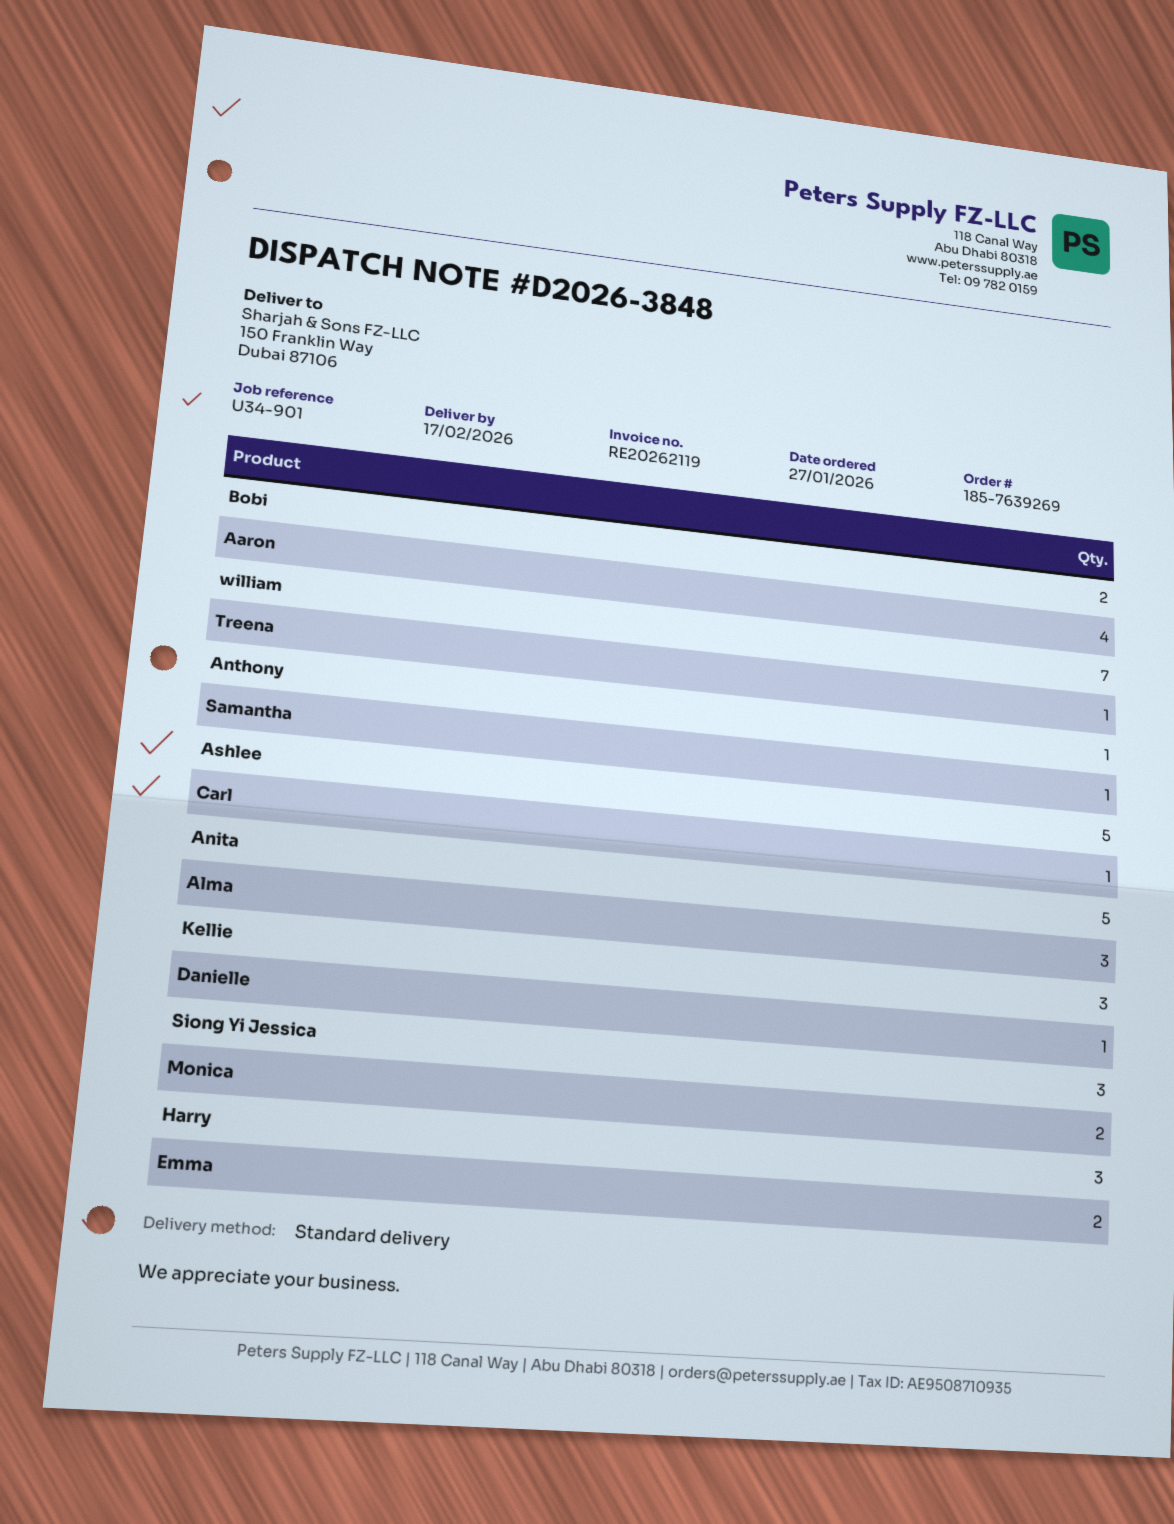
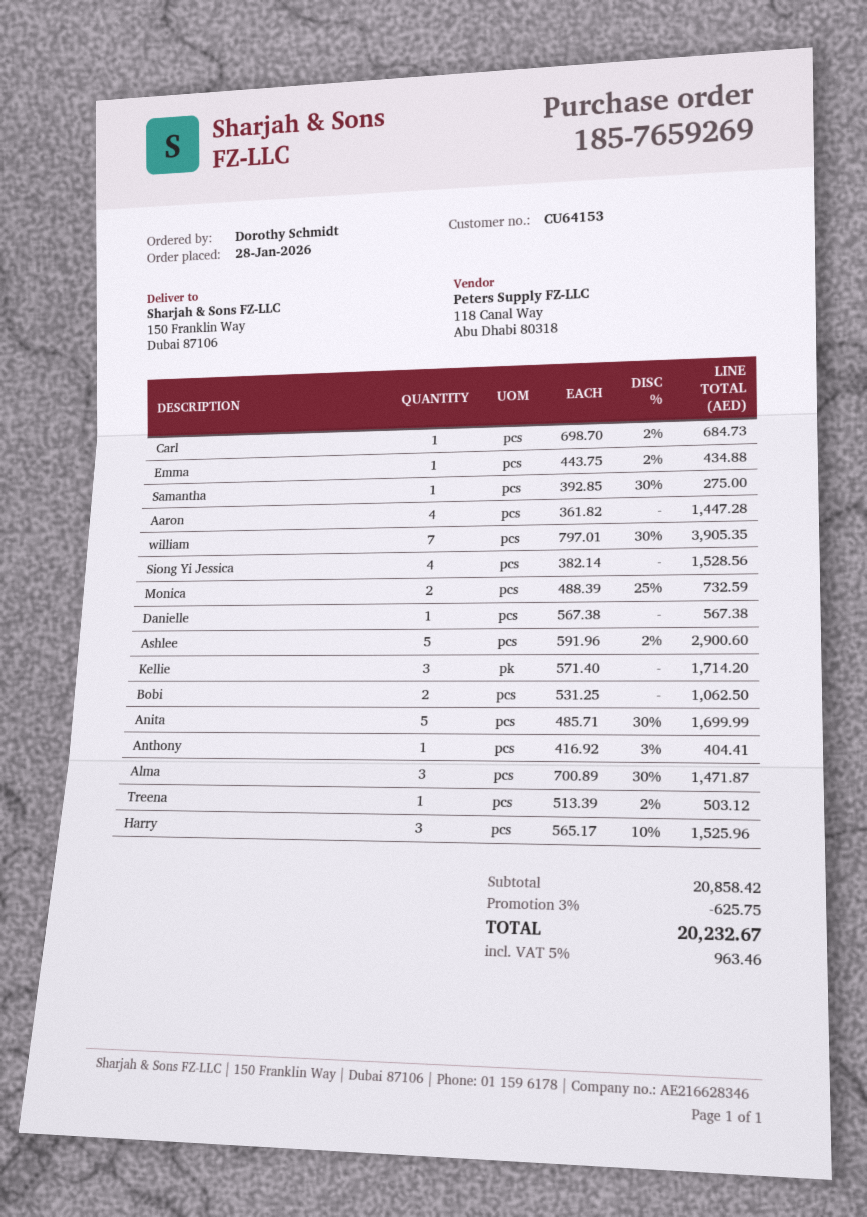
order number: 185-7639269 -> 185-7659269
order date: 2026-01-27 -> 2026-01-28
Siong Yi Jessica: 3 -> 4
Emma: 2 -> 1

